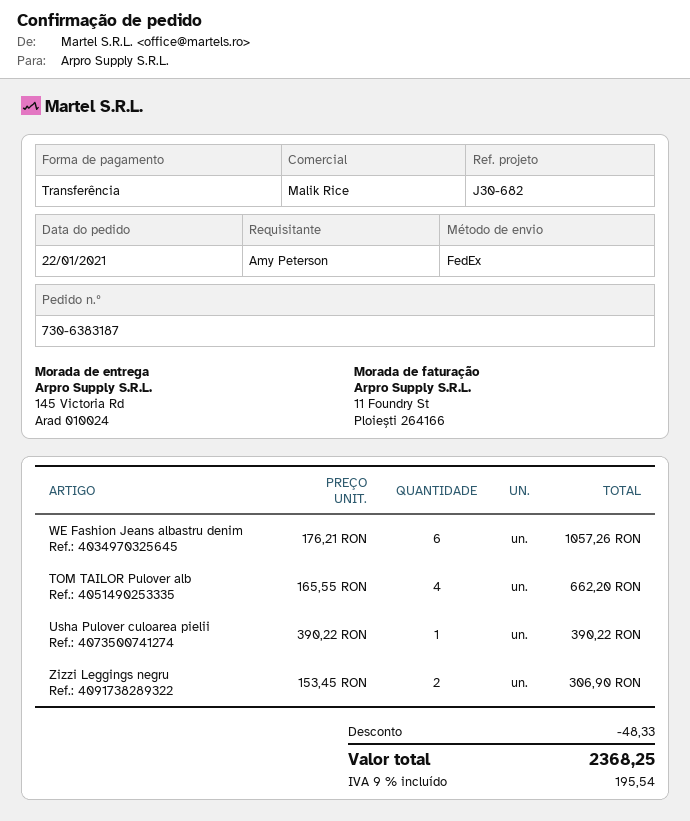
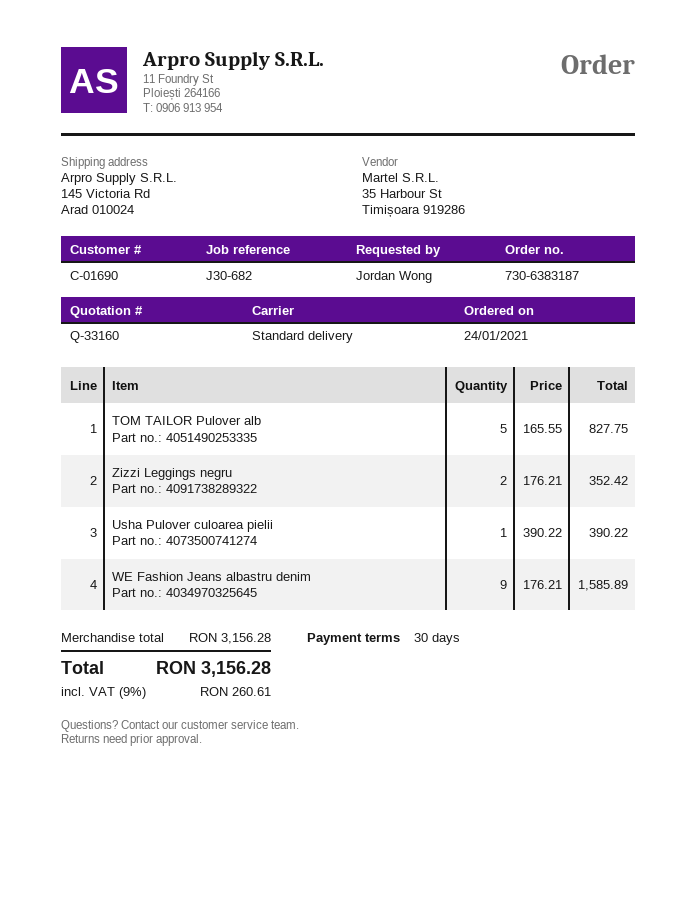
order date: 2021-01-22 -> 2021-01-24
ordered by: Amy Peterson -> Jordan Wong
shipping method: FedEx -> standard
WE Fashion Jeans albastru denim: 6 x 176.21 = 1057.26 -> 9 x 176.21 = 1585.89
TOM TAILOR Pulover alb: 4 x 165.55 = 662.20 -> 5 x 165.55 = 827.75
Zizzi Leggings negru: 2 x 153.45 = 306.90 -> 2 x 176.21 = 352.42
discount: 48.33 -> none
tax: 9% = 195.54 -> 9% = 260.61
total: 2368.25 -> 3156.28

